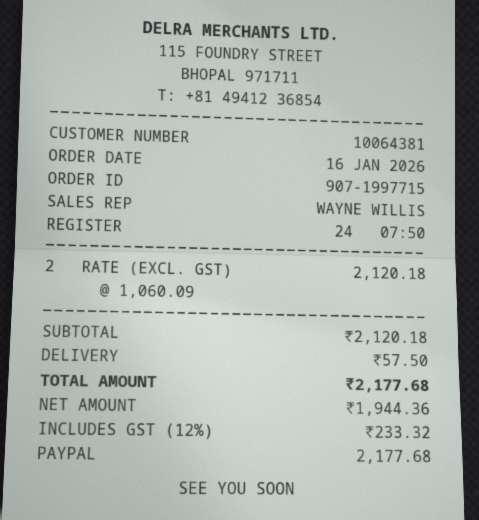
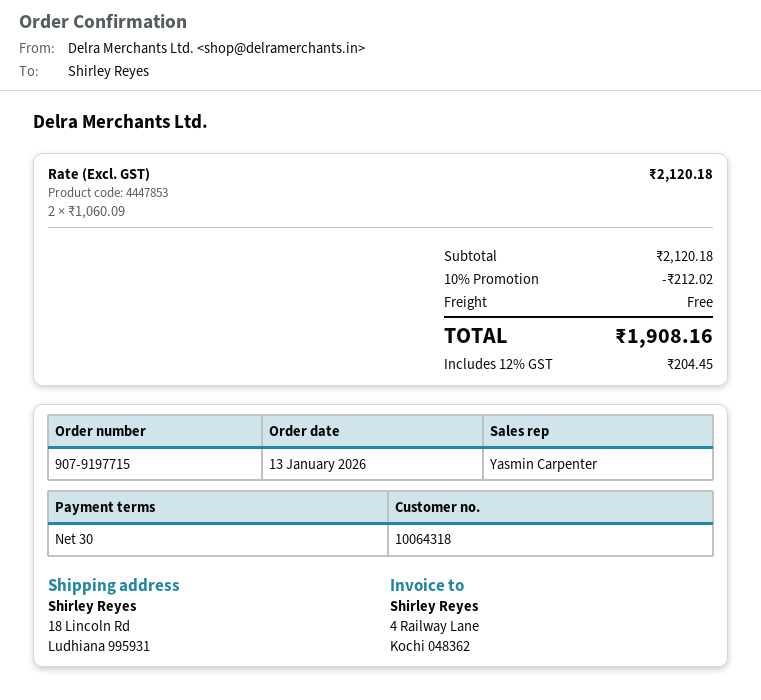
order number: 907-1997715 -> 907-9197715
order date: 2026-01-16 -> 2026-01-13
customer number: 10064381 -> 10064318
sales rep: WAYNE WILLIS -> Yasmin Carpenter
discount: none -> 10% = 212.02
shipping: 57.50 -> 0.00
tax: 12% = 233.32 -> 12% = 204.45
total: 2177.68 -> 1908.16

